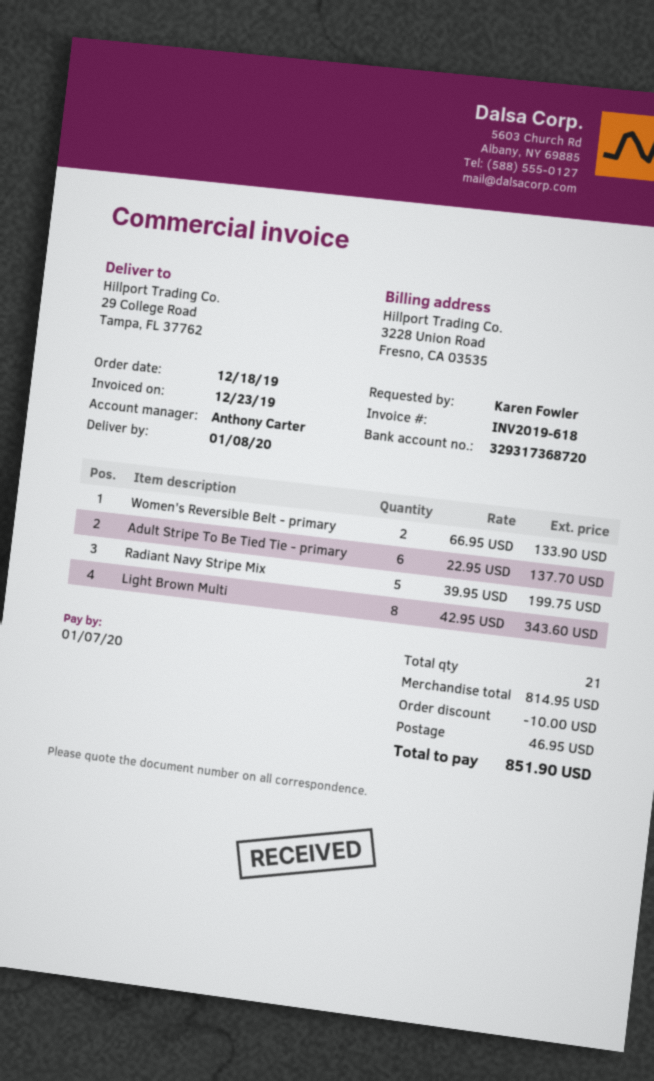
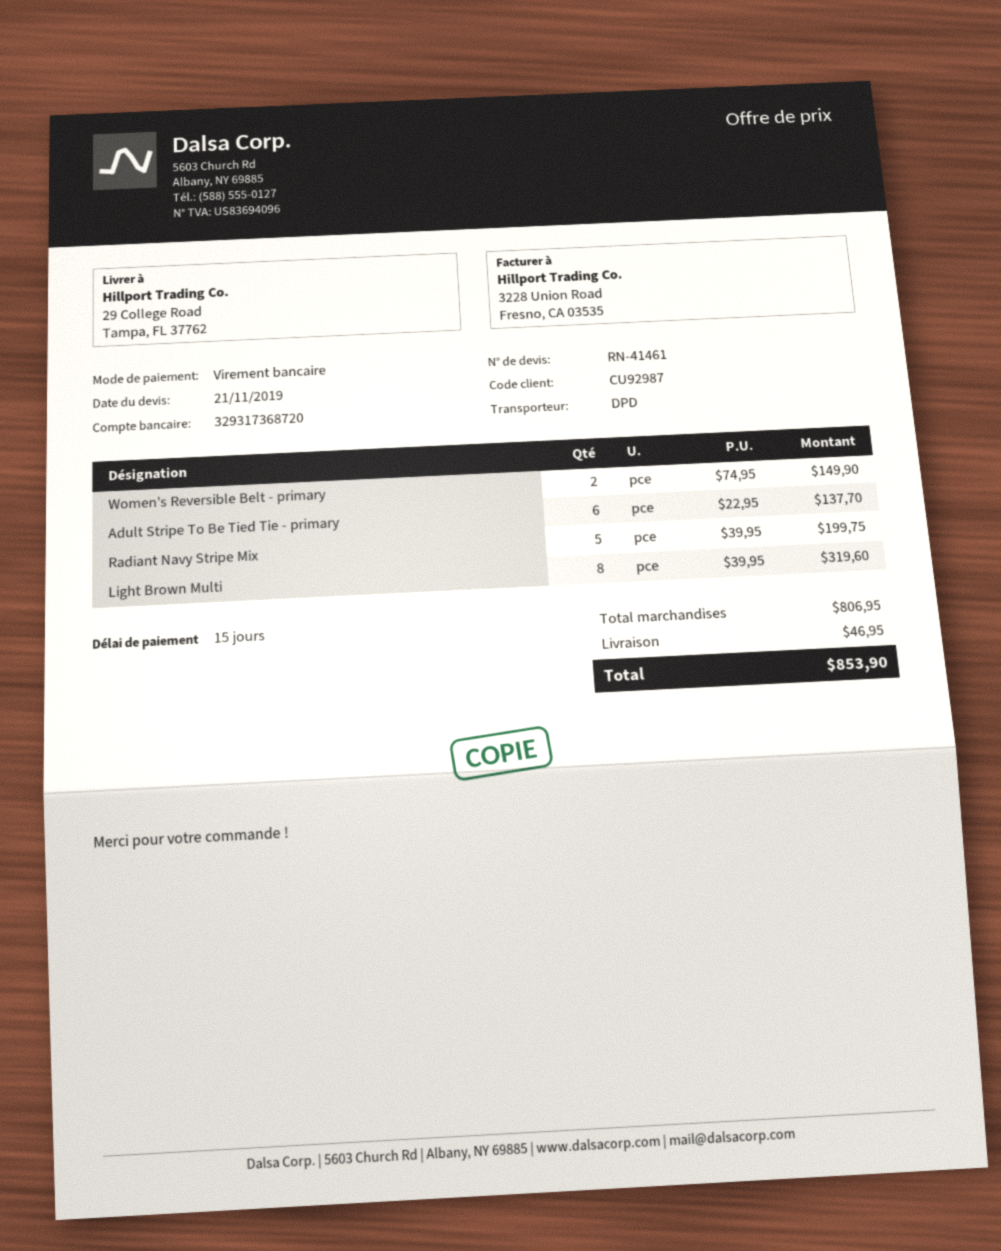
Women's Reversible Belt - primary: 2 x 66.95 = 133.90 -> 2 x 74.95 = 149.90
Light Brown Multi: 8 x 42.95 = 343.60 -> 8 x 39.95 = 319.60
subtotal: 814.95 -> 806.95
discount: 10.00 -> none
total: 851.90 -> 853.90

